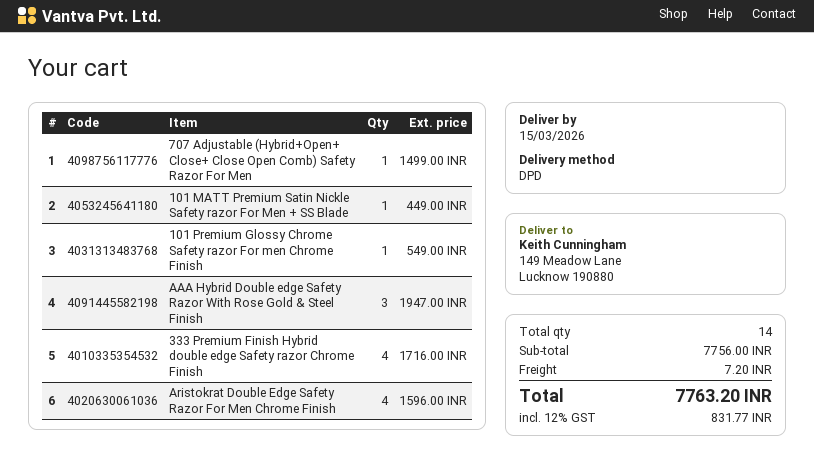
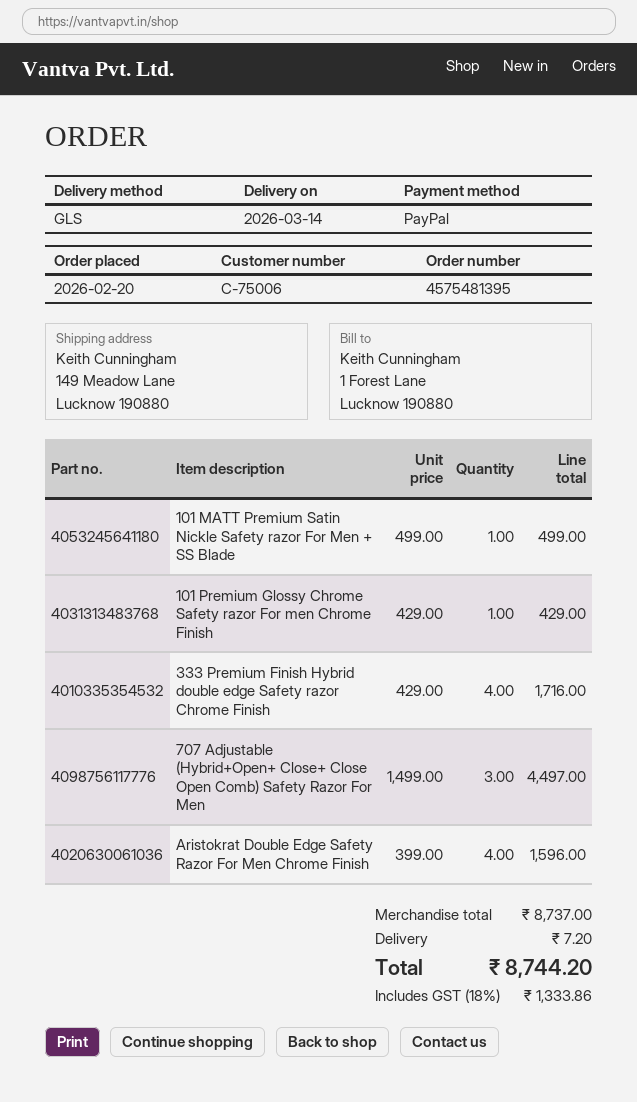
delivery date: 2026-03-15 -> 2026-03-14
shipping method: DPD -> GLS
707 Adjustable (Hybrid+Open+ Close+ Close Open Comb) Safety Razor For Men: 1 for 1499.00 -> 3 for 4497.00
101 MATT Premium Satin Nickle Safety razor For Men + SS Blade: 1 for 449.00 -> 1 for 499.00
101 Premium Glossy Chrome Safety razor For men Chrome Finish: 1 for 549.00 -> 1 for 429.00
AAA Hybrid Double edge Safety Razor With Rose Gold & Steel Finish: 3 for 1947.00 -> none
subtotal: 7756.00 -> 8737.00
tax: 12% = 831.77 -> 18% = 1333.86
total: 7763.20 -> 8744.20

